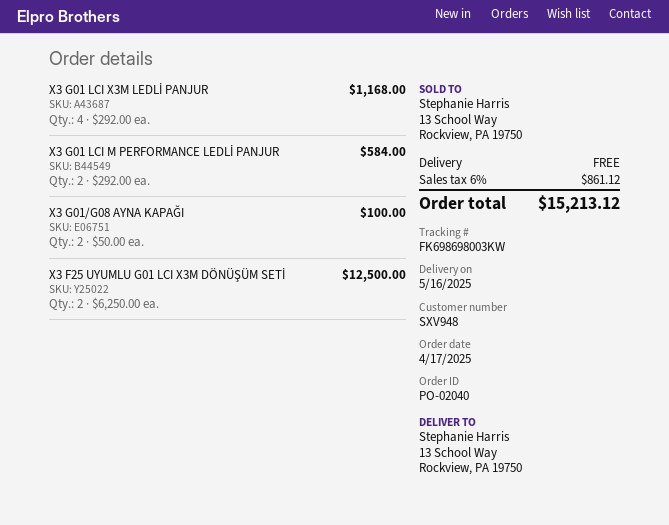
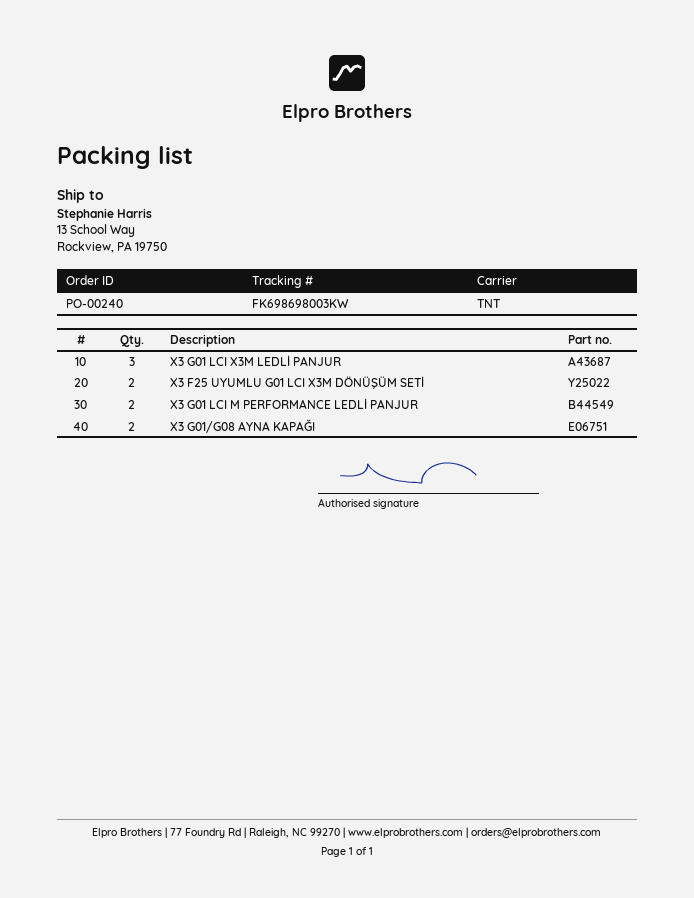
order number: PO-02040 -> PO-00240
X3 G01 LCI X3M LEDLİ PANJUR: 4 -> 3

